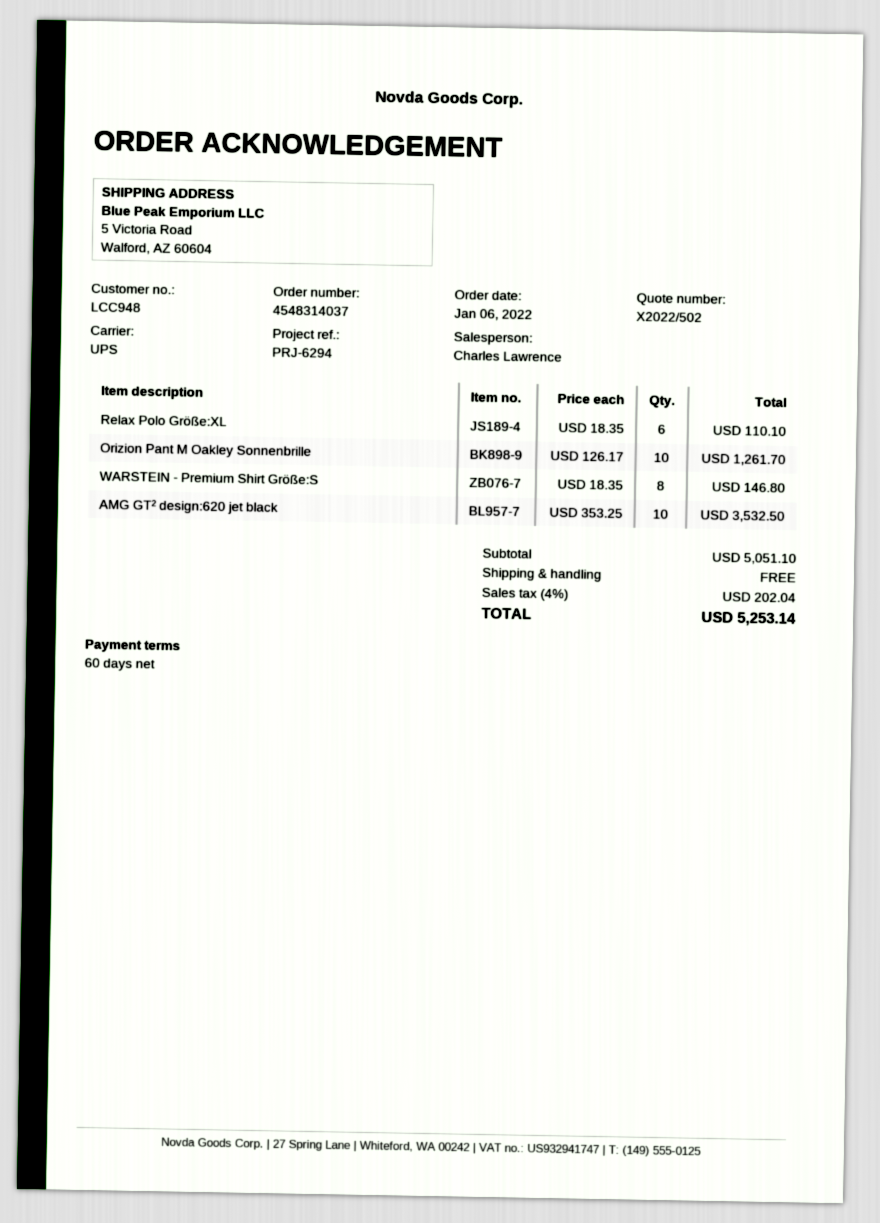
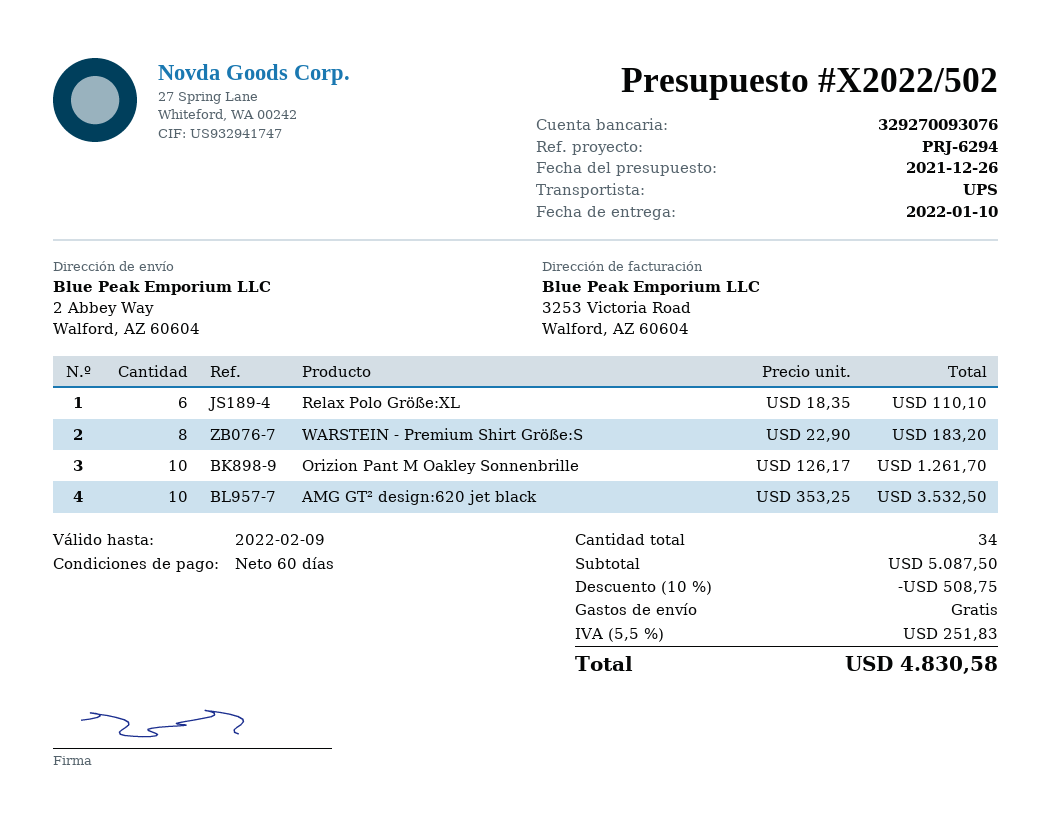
ship to: 5 Victoria Road, Walford, AZ 60604 -> 2 Abbey Way, Walford, AZ 60604
WARSTEIN - Premium Shirt Größe:S: 8 x 18.35 = 146.80 -> 8 x 22.90 = 183.20
subtotal: 5051.10 -> 5087.50
discount: none -> 10% = 508.75
tax: 4% = 202.04 -> 5.5% = 251.83
total: 5253.14 -> 4830.58

